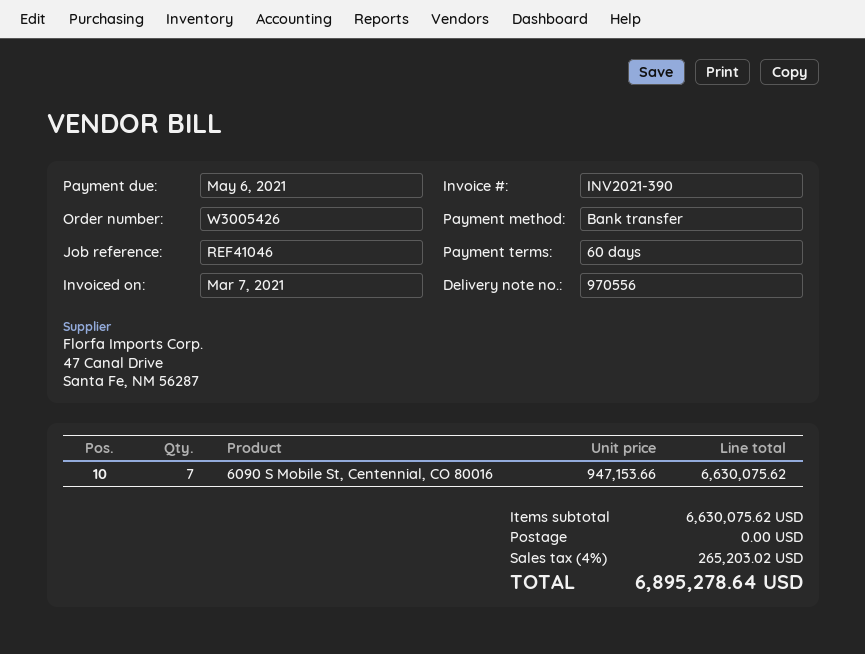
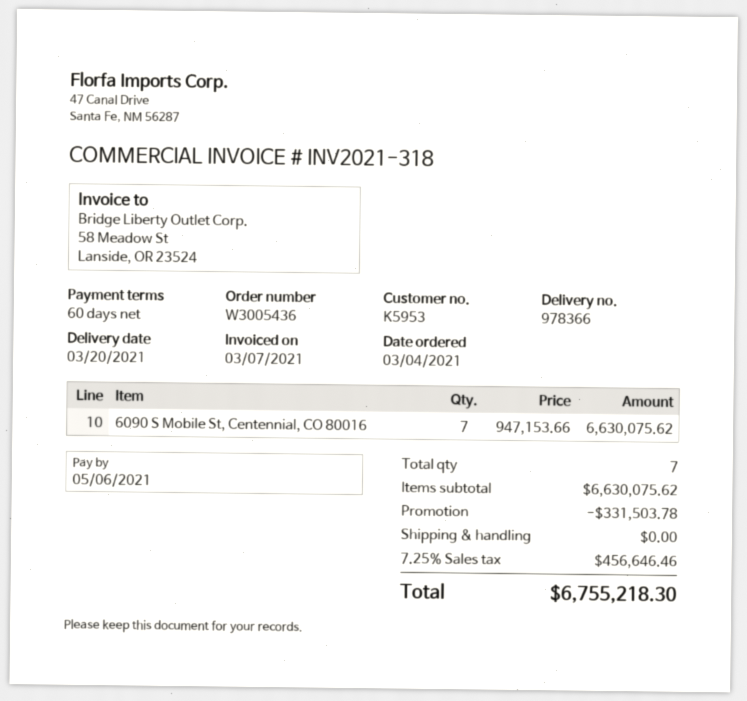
order number: W3005426 -> W3005436
delivery note number: 970556 -> 978366
invoice number: INV2021-390 -> INV2021-318
discount: none -> 331503.78
tax: 4% = 265203.02 -> 7.25% = 456646.46
total: 6895278.64 -> 6755218.30

